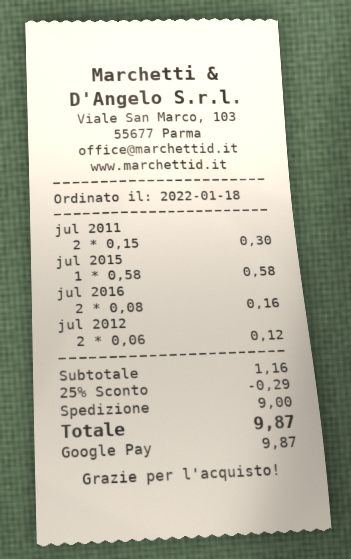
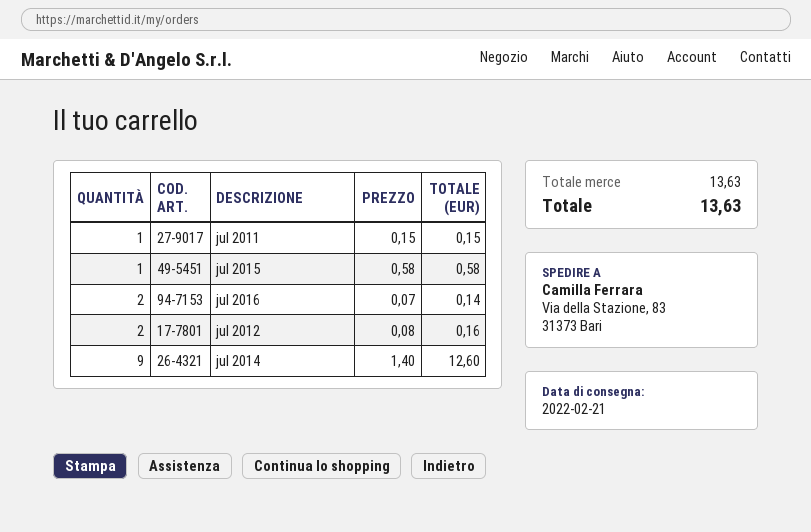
jul 2011: 2 x 0.15 = 0.30 -> 1 x 0.15 = 0.15
jul 2016: 2 x 0.08 = 0.16 -> 2 x 0.07 = 0.14
jul 2012: 2 x 0.06 = 0.12 -> 2 x 0.08 = 0.16
jul 2014: none -> 9 x 1.40 = 12.60
subtotal: 1.16 -> 13.63
discount: 25% = 0.29 -> none
shipping: 9.00 -> none
total: 9.87 -> 13.63

